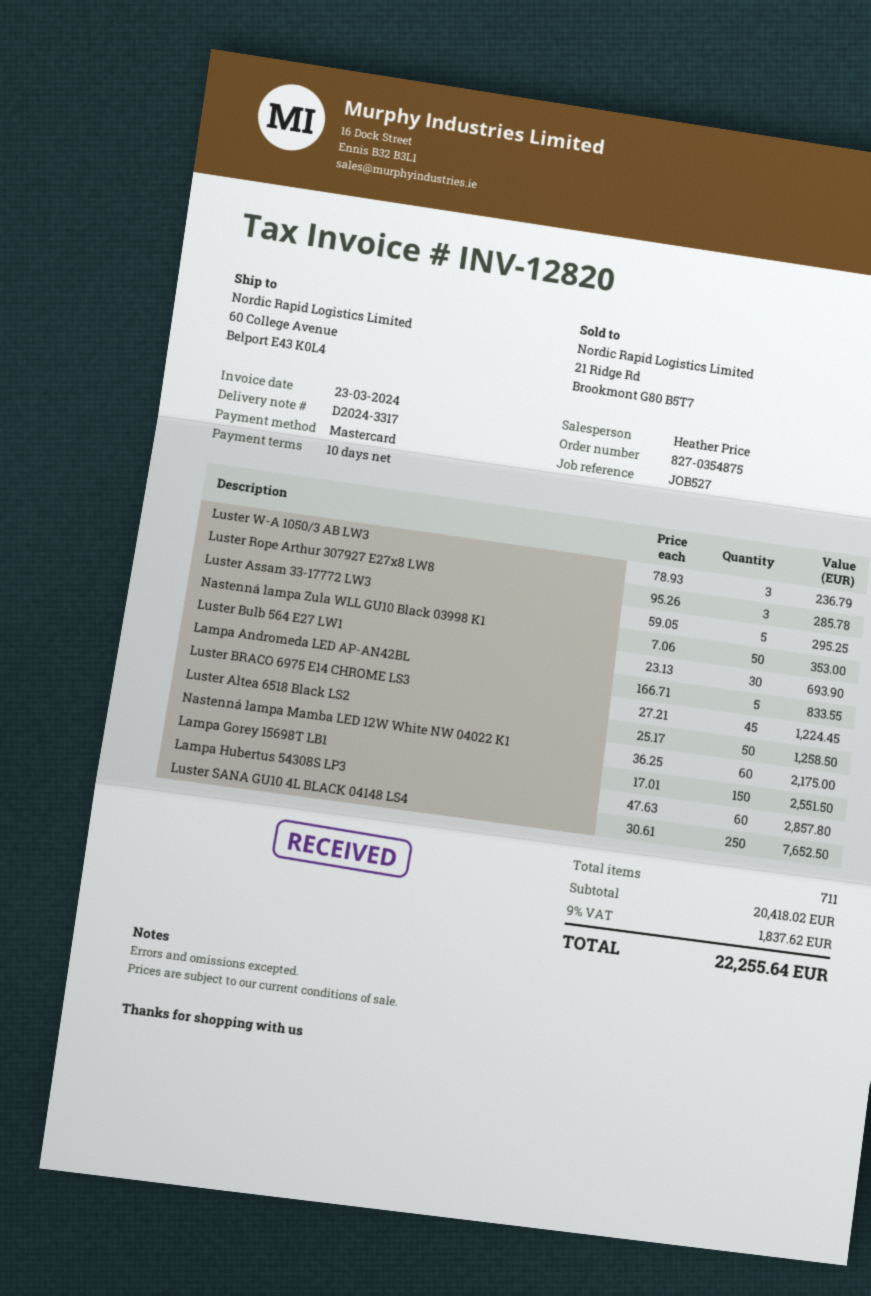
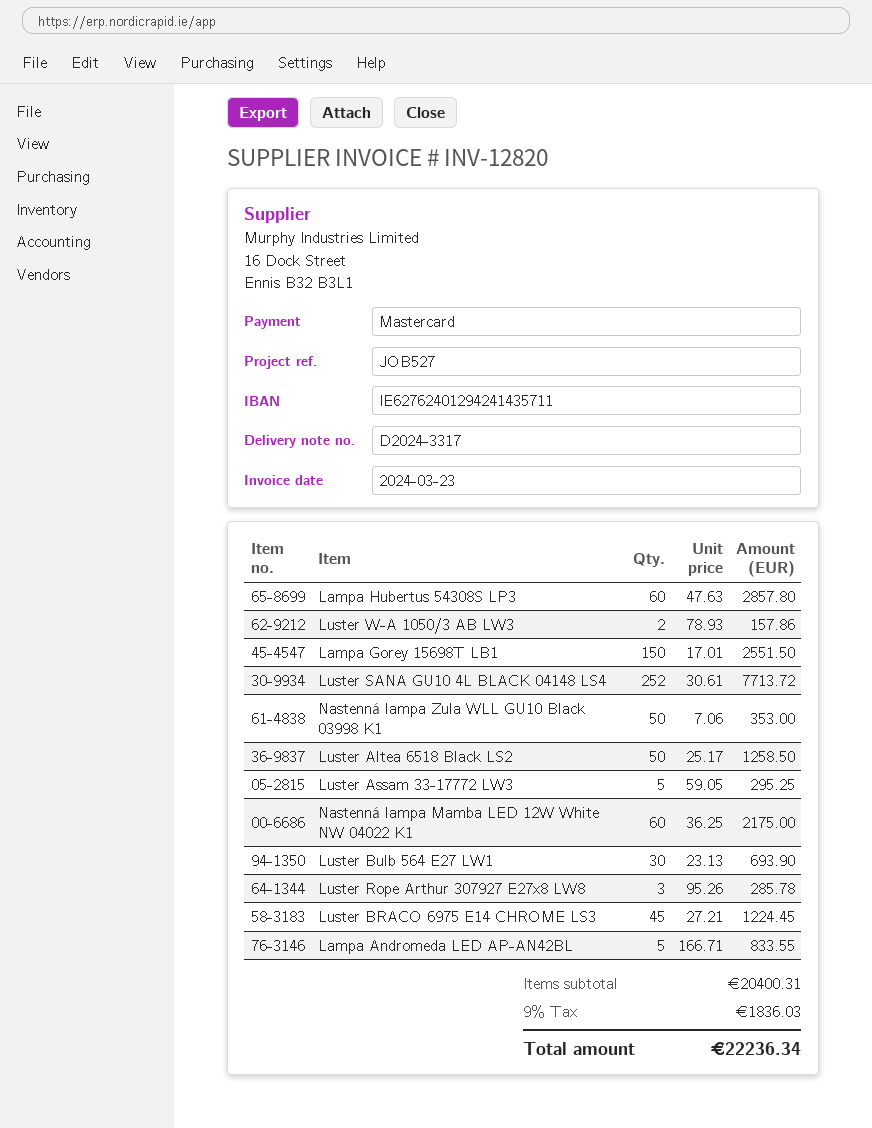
Luster W-A 1050/3 AB LW3: 3 x 78.93 = 236.79 -> 2 x 78.93 = 157.86
Luster SANA GU10 4L BLACK 04148 LS4: 250 x 30.61 = 7652.50 -> 252 x 30.61 = 7713.72
subtotal: 20418.02 -> 20400.31
tax: 9% = 1837.62 -> 9% = 1836.03
total: 22255.64 -> 22236.34

